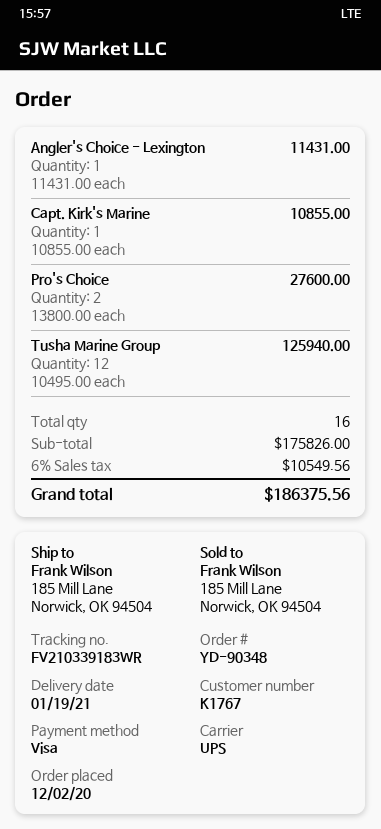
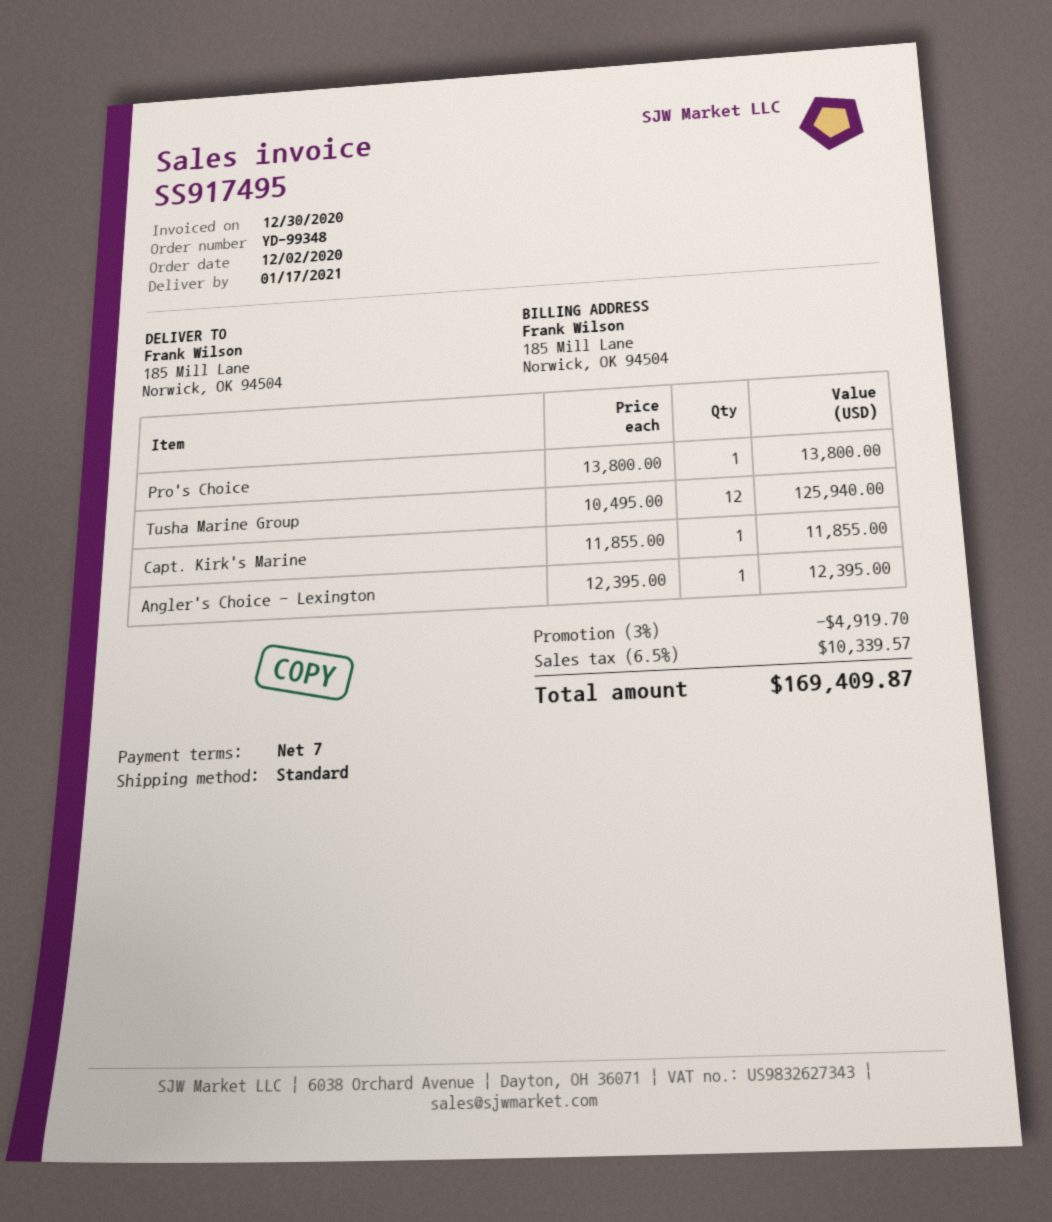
order number: YD-90348 -> YD-99348
delivery date: 2021-01-19 -> 2021-01-17
shipping method: UPS -> standard
Angler's Choice - Lexington: 1 x 11431.00 = 11431.00 -> 1 x 12395.00 = 12395.00
Capt. Kirk's Marine: 1 x 10855.00 = 10855.00 -> 1 x 11855.00 = 11855.00
Pro's Choice: 2 x 13800.00 = 27600.00 -> 1 x 13800.00 = 13800.00
discount: none -> 3% = 4919.70
tax: 6% = 10549.56 -> 6.5% = 10339.57
total: 186375.56 -> 169409.87

